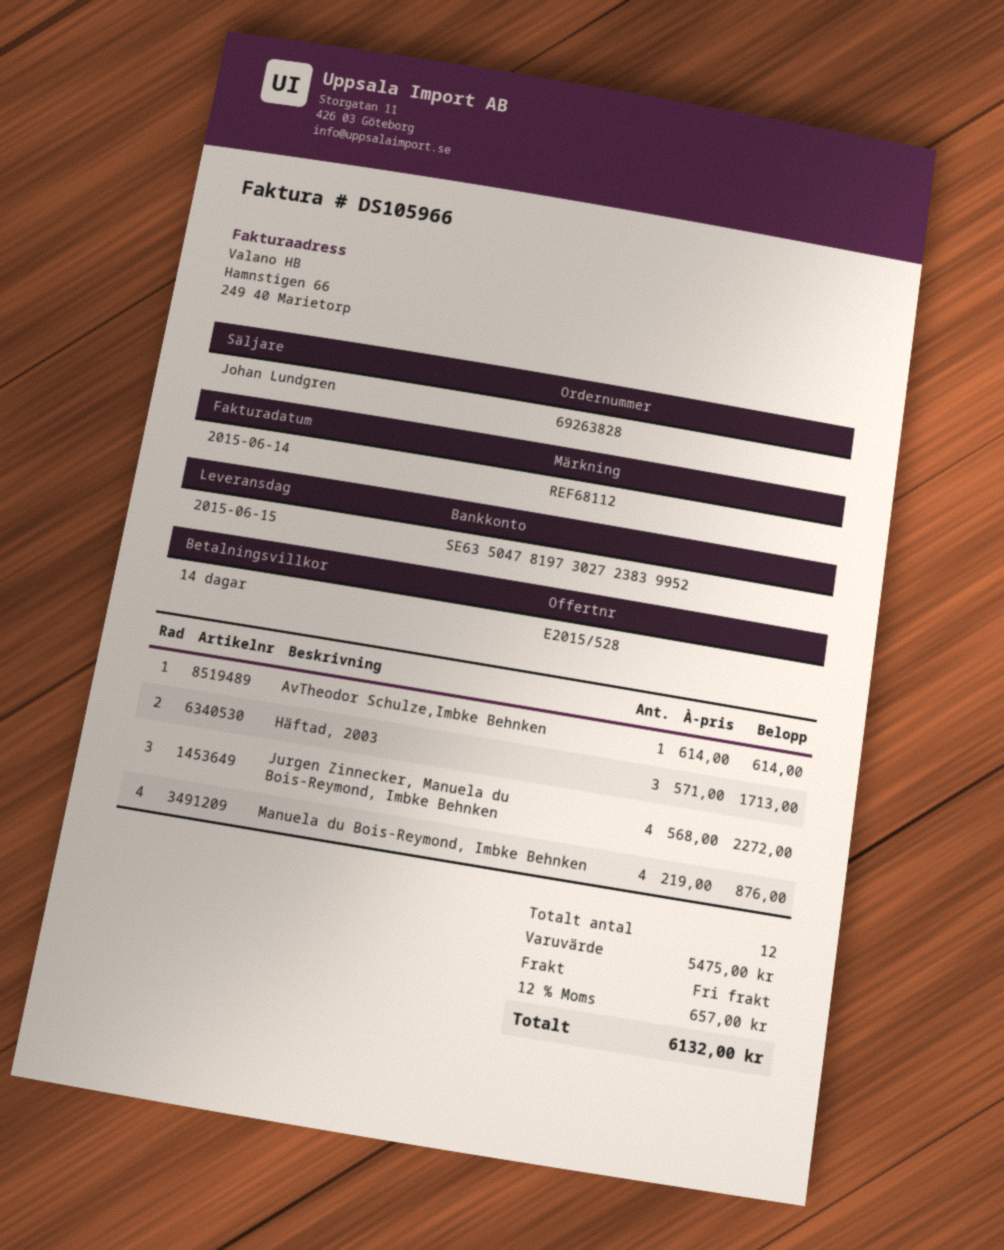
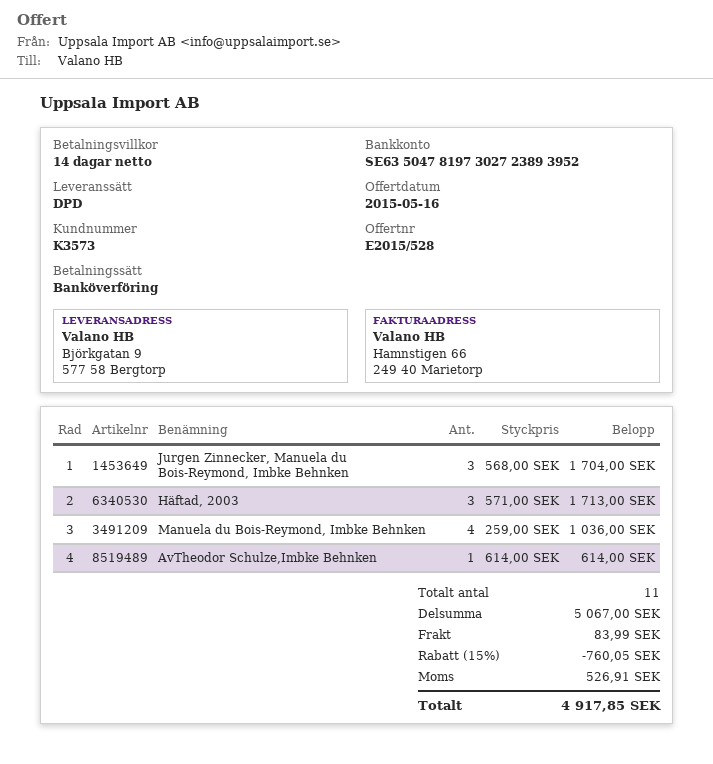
bank account: SE6350478197302723839952 -> SE6350478197302723893952
Jurgen Zinnecker, Manuela du Bois-Reymond, Imbke Behnken: 4 x 568.00 = 2272.00 -> 3 x 568.00 = 1704.00
Manuela du Bois-Reymond, Imbke Behnken: 4 x 219.00 = 876.00 -> 4 x 259.00 = 1036.00
total quantity: 12 -> 11
subtotal: 5475.00 -> 5067.00
discount: none -> 15% = 760.05
shipping: 0.00 -> 83.99
tax: 657.00 -> 526.91
total: 6132.00 -> 4917.85

